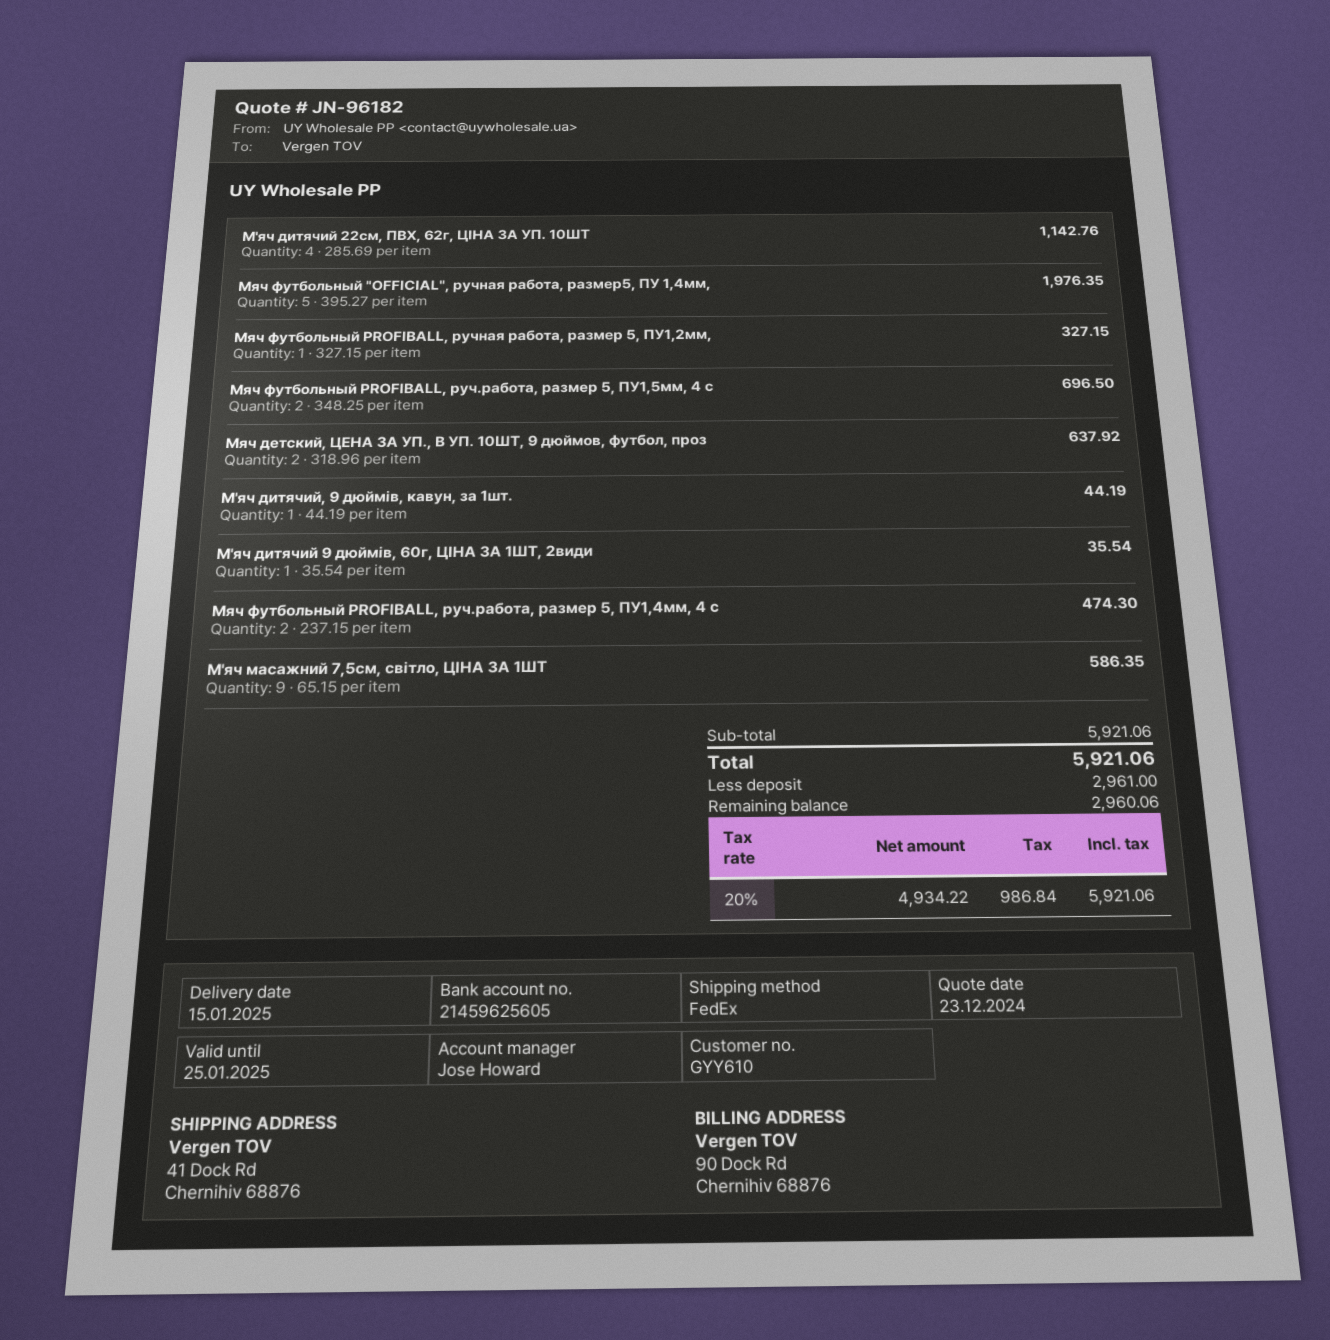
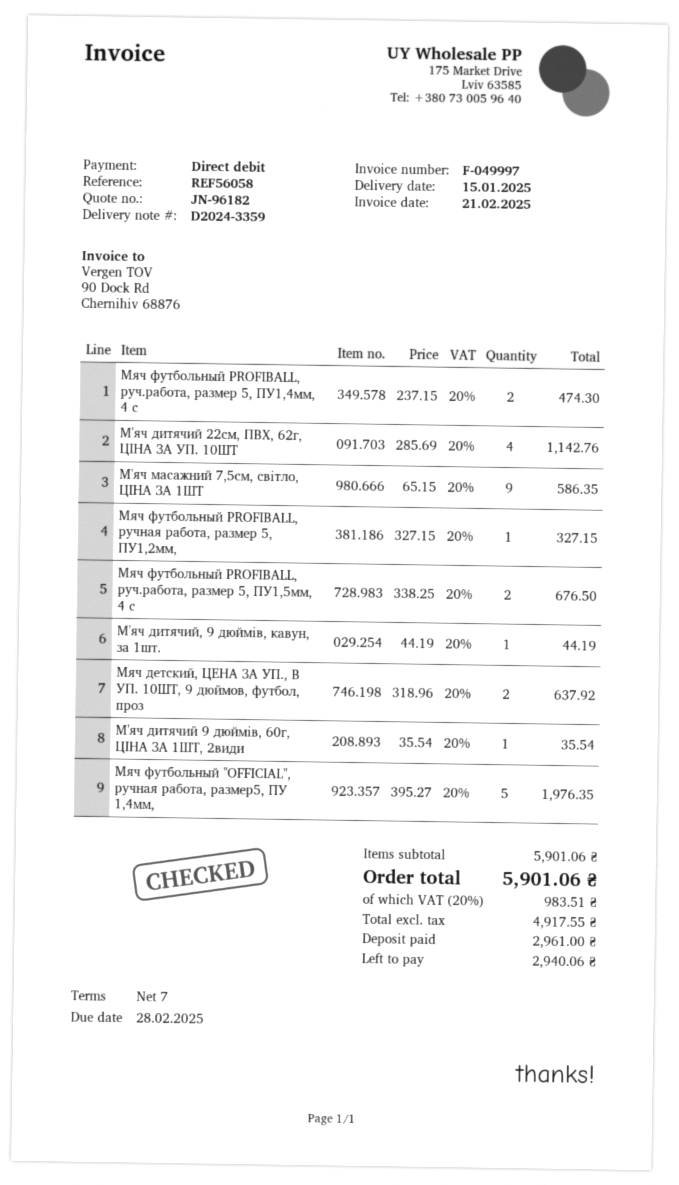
Мяч футбольный PROFIBALL, руч.работа, размер 5, ПУ1,5мм, 4 с: 2 x 348.25 = 696.50 -> 2 x 338.25 = 676.50
subtotal: 5921.06 -> 5901.06
net: 4934.22 -> 4917.55
tax: 20% = 986.84 -> 20% = 983.51
total: 5921.06 -> 5901.06
balance: 2960.06 -> 2940.06

